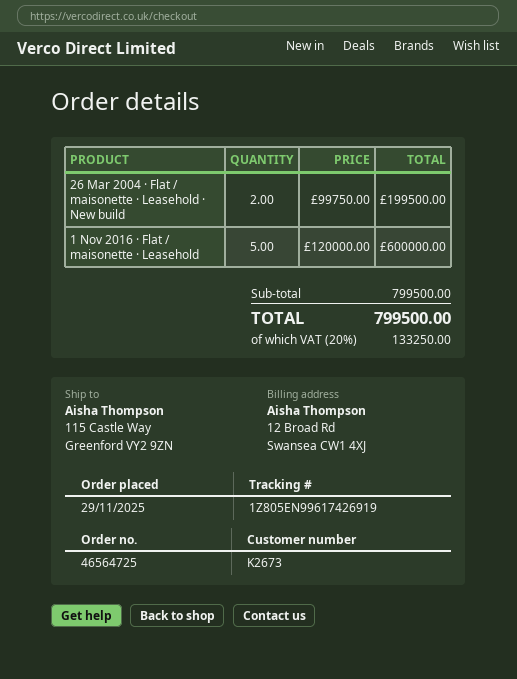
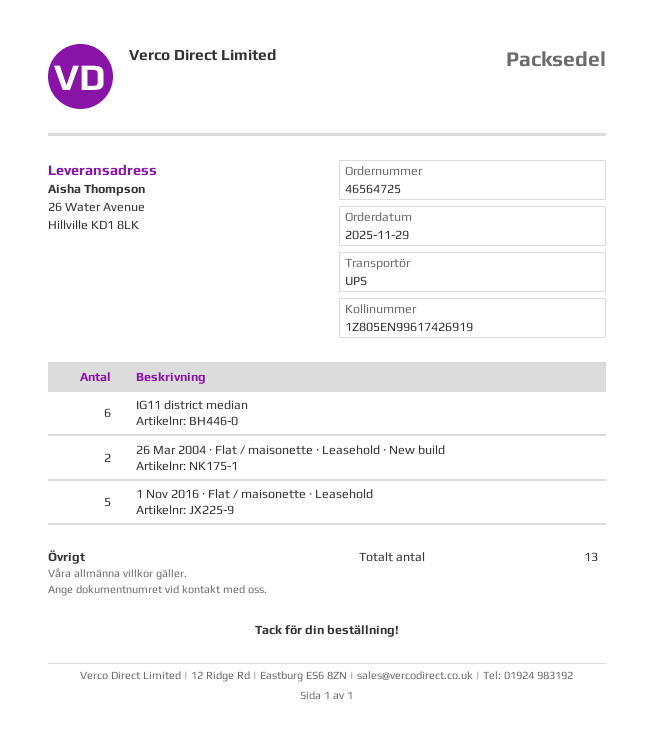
ship to: 115 Castle Way, Greenford VY2 9ZN -> 26 Water Avenue, Hillville KD1 8LK
IG11 district median: none -> 6

